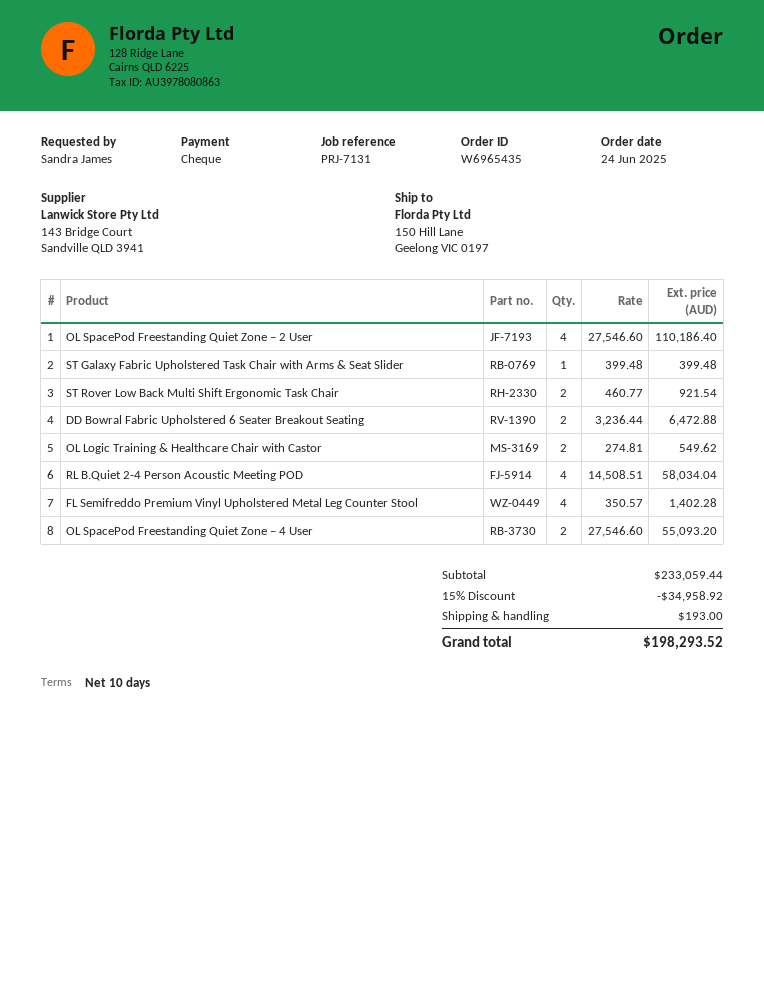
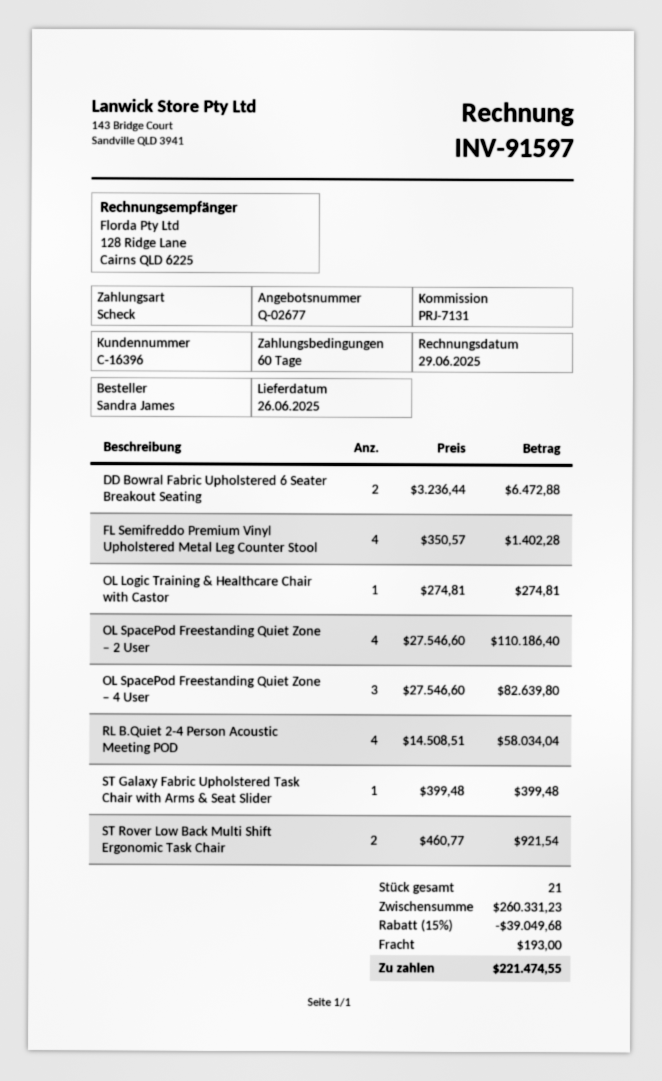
payment terms: 10 days -> 60 days
OL Logic Training & Healthcare Chair with Castor: 2 x 274.81 = 549.62 -> 1 x 274.81 = 274.81
OL SpacePod Freestanding Quiet Zone – 4 User: 2 x 27546.60 = 55093.20 -> 3 x 27546.60 = 82639.80
subtotal: 233059.44 -> 260331.23
discount: 15% = 34958.92 -> 15% = 39049.68
total: 198293.52 -> 221474.55

